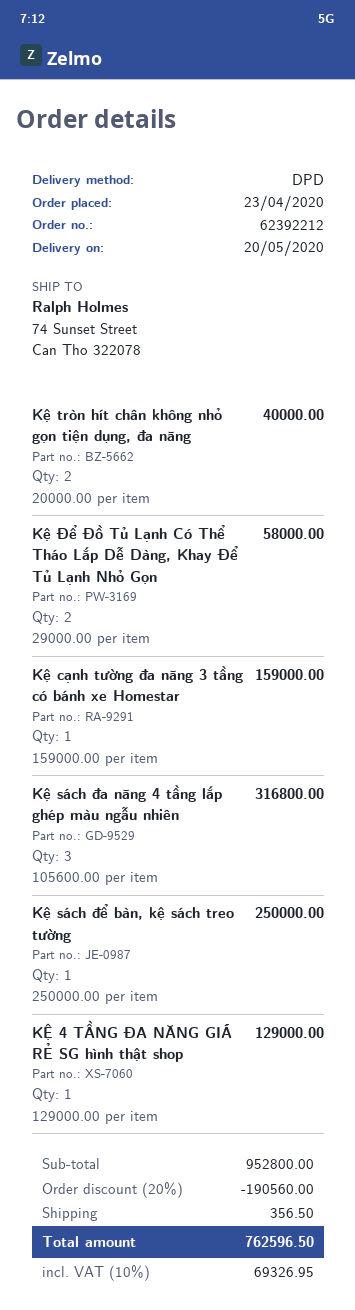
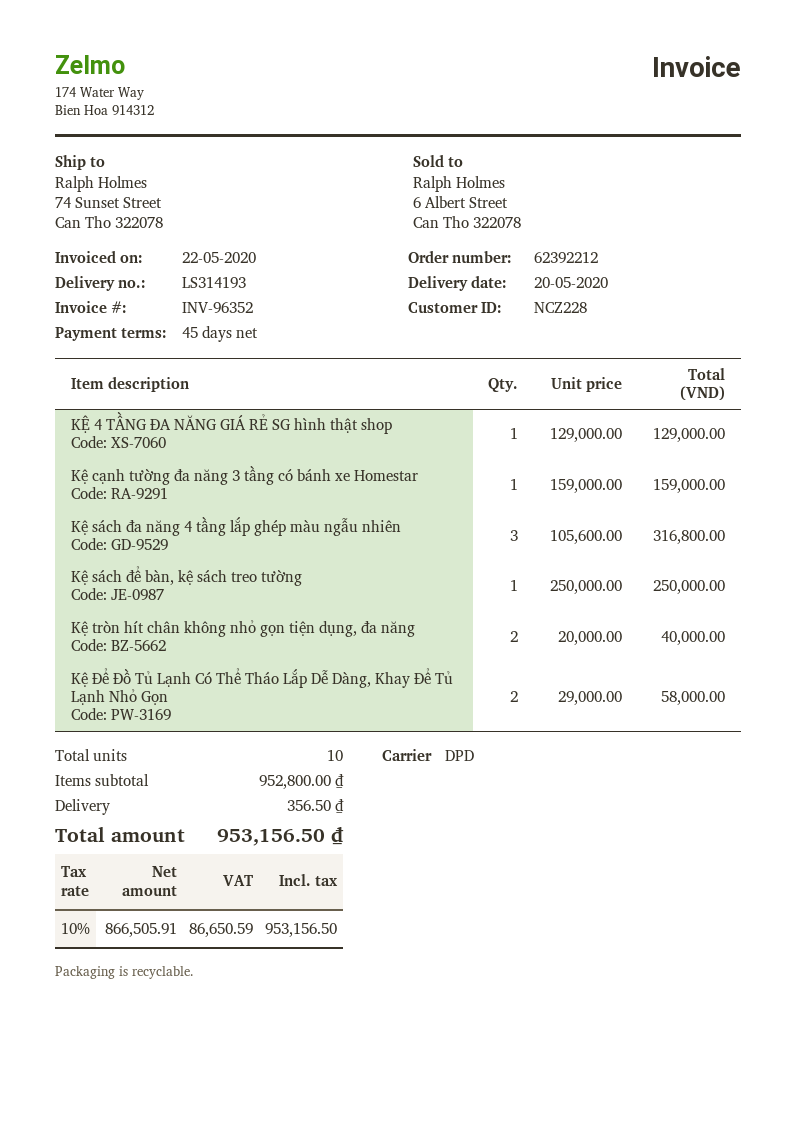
discount: 20% = 190560.00 -> none
tax: 10% = 69326.95 -> 10% = 86650.59
total: 762596.50 -> 953156.50

